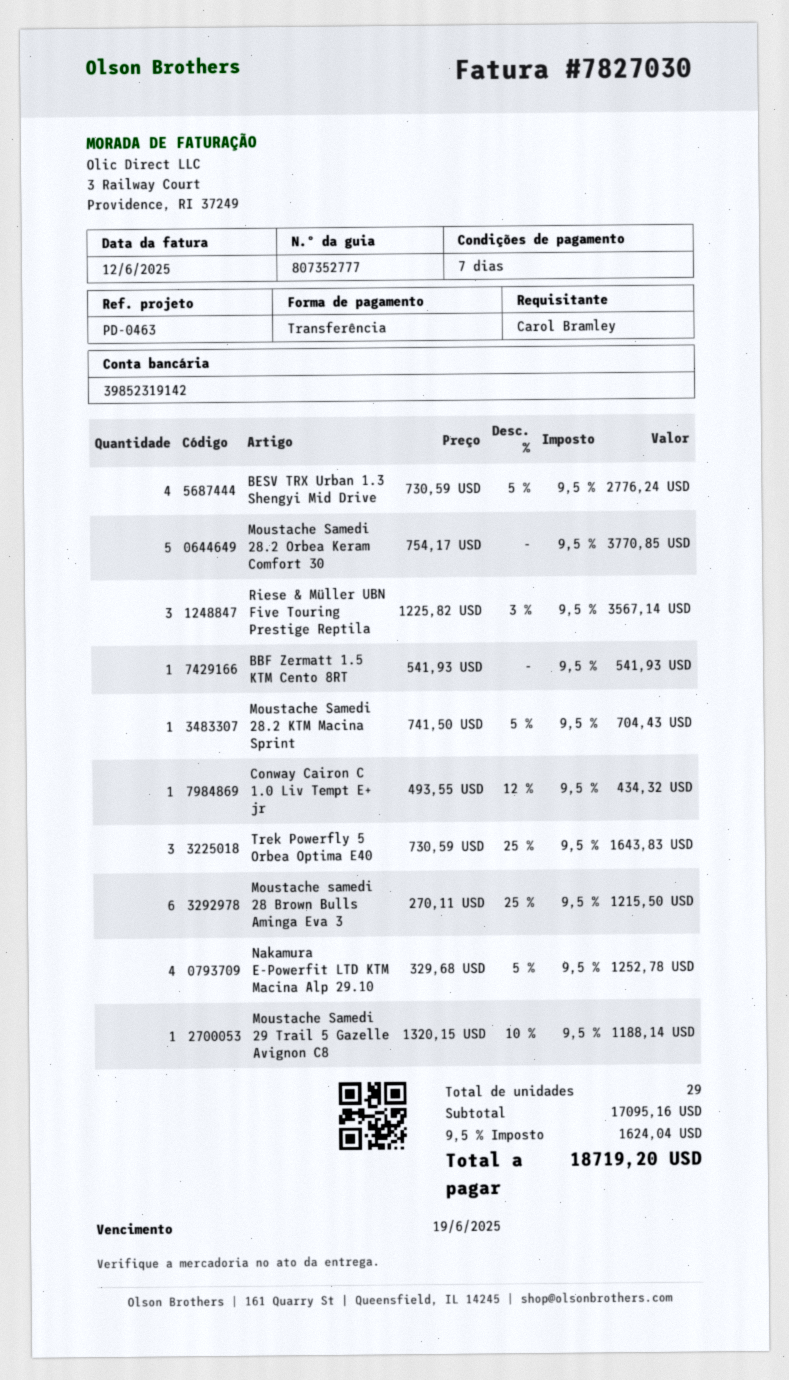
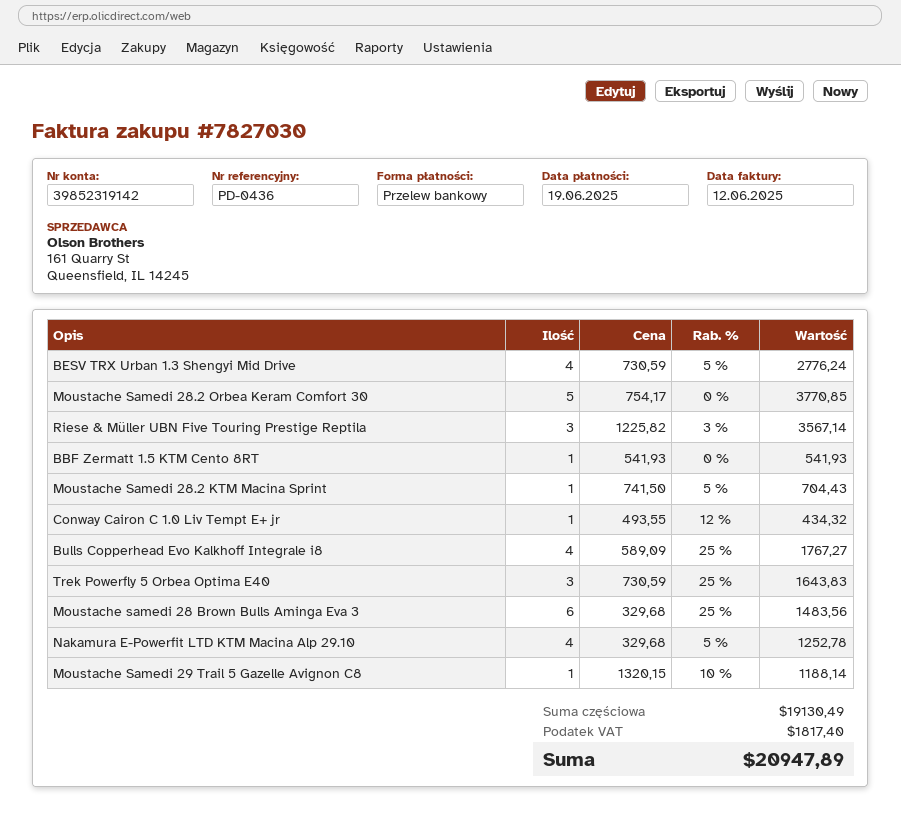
reference: PD-0463 -> PD-0436
Moustache samedi 28 Brown Bulls Aminga Eva 3: 6 x 270.11 - 25% = 1215.50 -> 6 x 329.68 - 25% = 1483.56
Bulls Copperhead Evo Kalkhoff Integrale i8: none -> 4 x 589.09 - 25% = 1767.27
subtotal: 17095.16 -> 19130.49
tax: 1624.04 -> 1817.40
total: 18719.20 -> 20947.89

